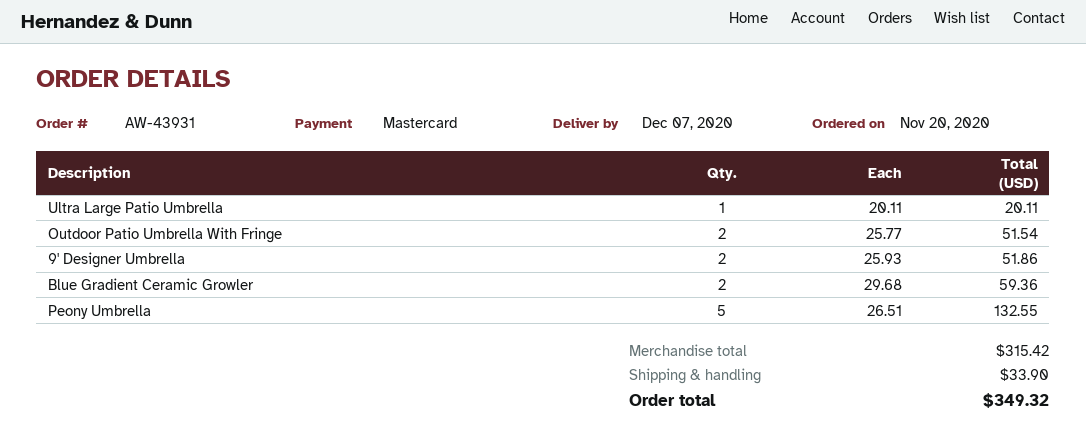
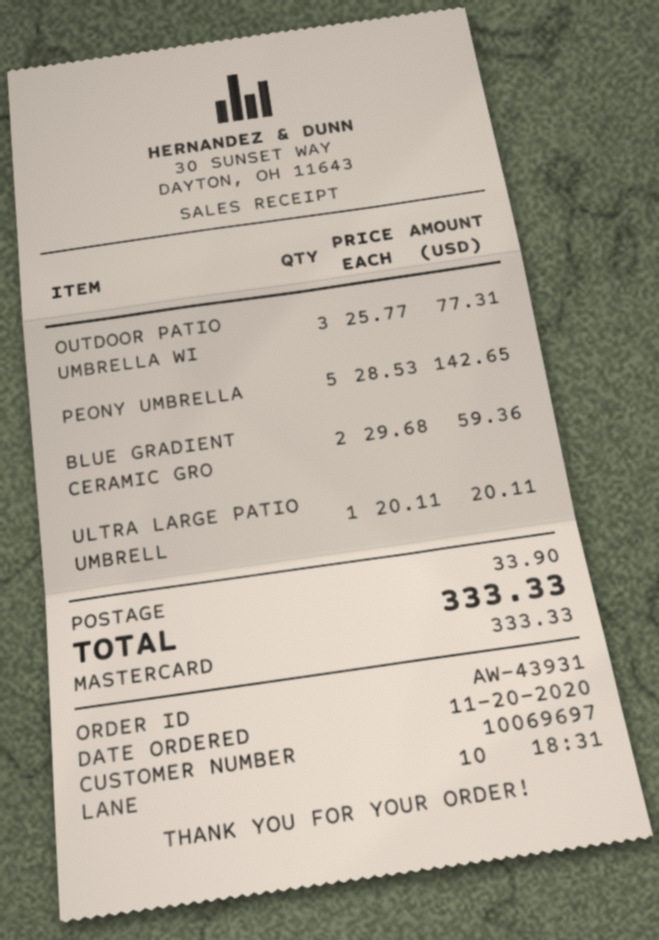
Outdoor Patio Umbrella With Fringe: 2 x 25.77 = 51.54 -> 3 x 25.77 = 77.31
9' Designer Umbrella: 2 x 25.93 = 51.86 -> none
Peony Umbrella: 5 x 26.51 = 132.55 -> 5 x 28.53 = 142.65
total: 349.32 -> 333.33

